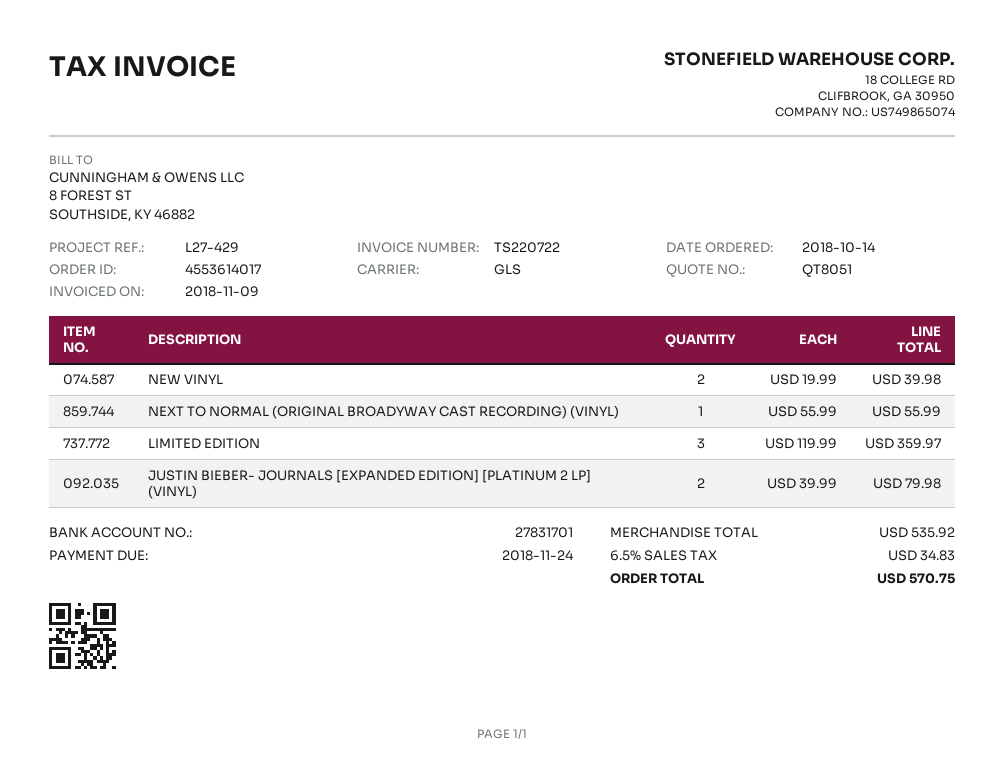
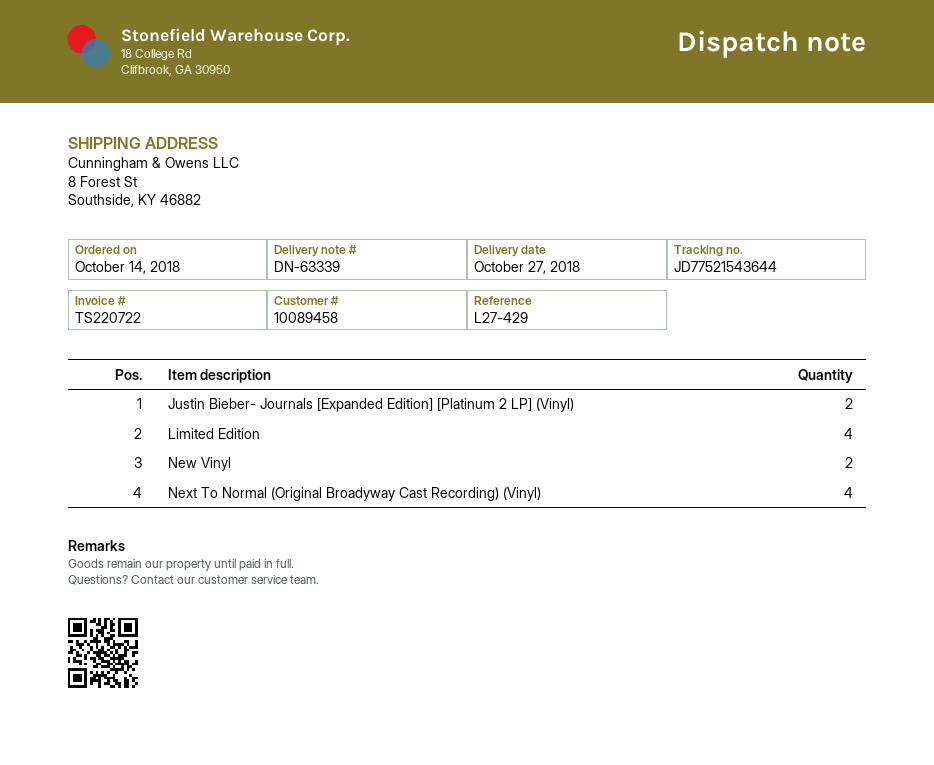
NEXT TO NORMAL (ORIGINAL BROADYWAY CAST RECORDING) (VINYL): 1 -> 4
LIMITED EDITION: 3 -> 4

